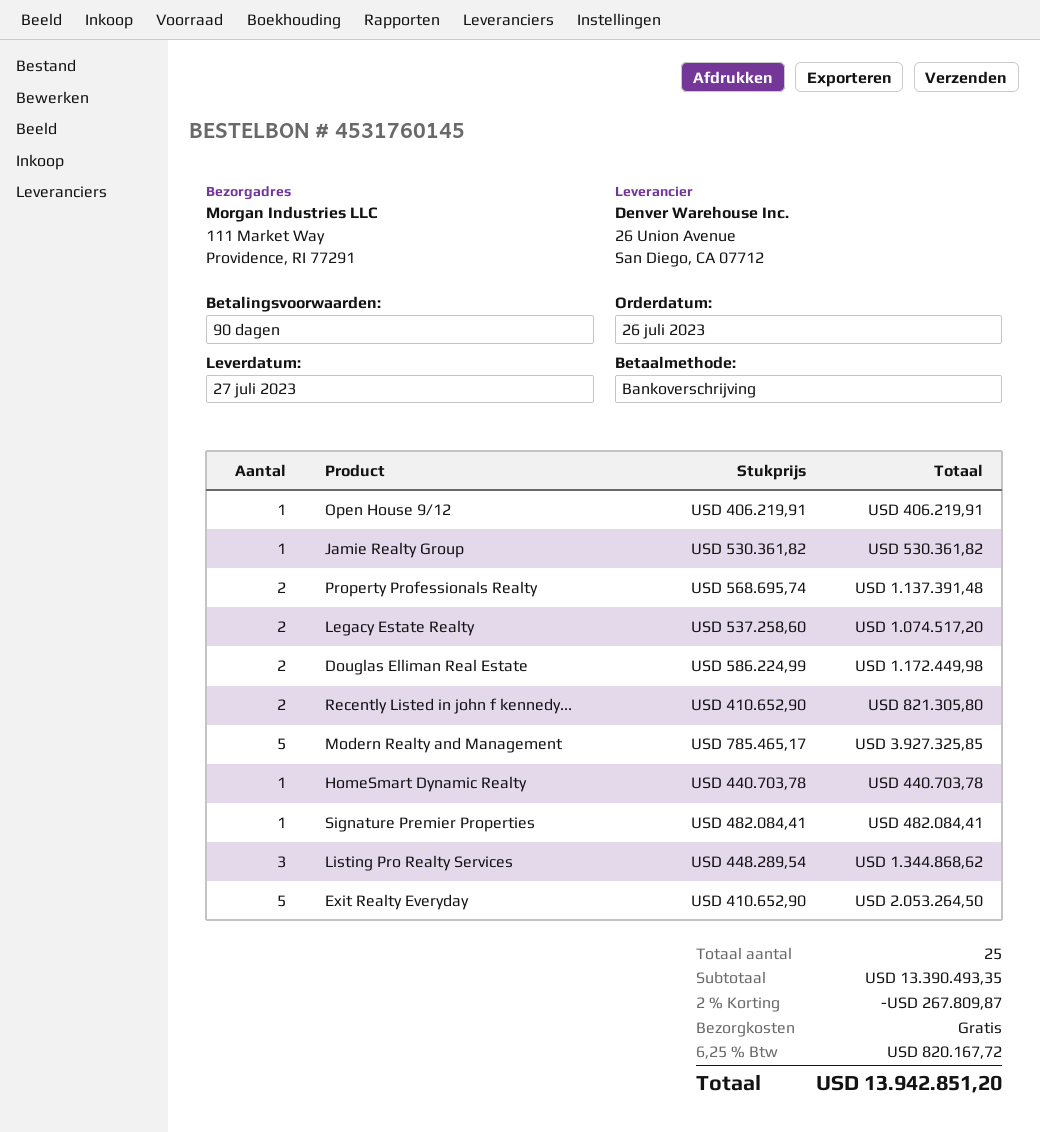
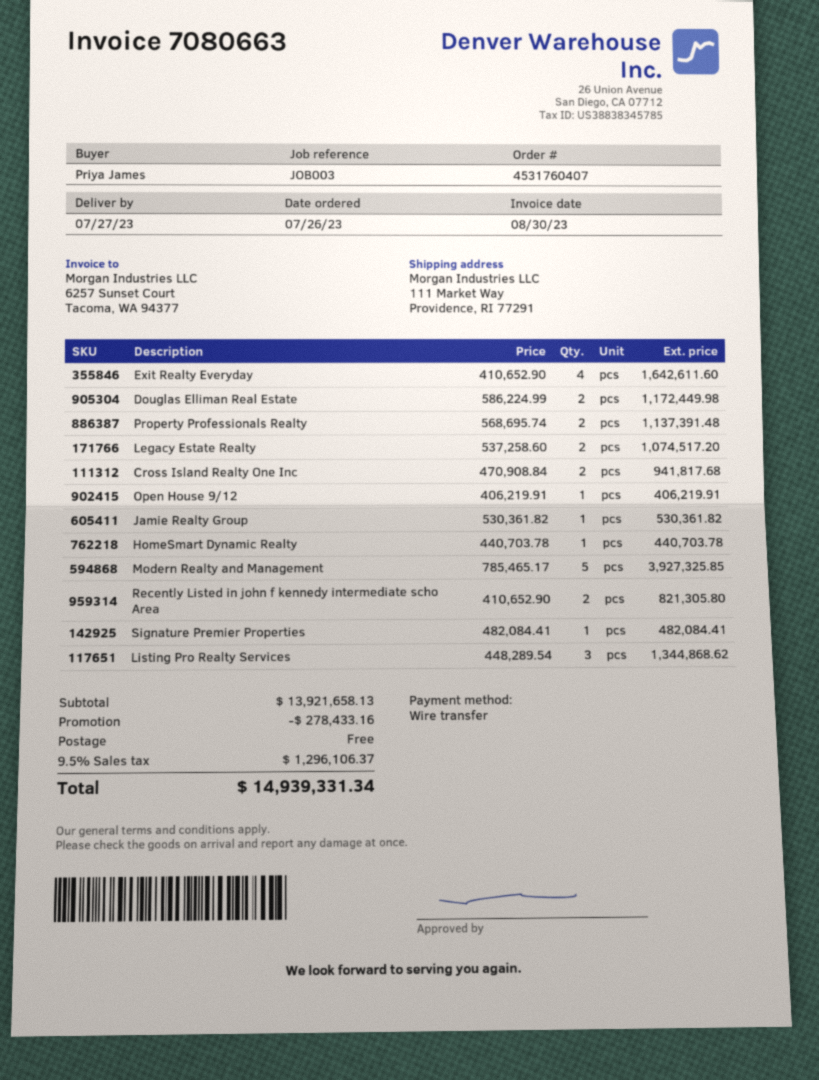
order number: 4531760145 -> 4531760407
Exit Realty Everyday: 5 x 410652.90 = 2053264.50 -> 4 x 410652.90 = 1642611.60
Cross Island Realty One Inc: none -> 2 x 470908.84 = 941817.68
subtotal: 13390493.35 -> 13921658.13
discount: 267809.87 -> 278433.16
tax: 6.25% = 820167.72 -> 9.5% = 1296106.37
total: 13942851.20 -> 14939331.34

